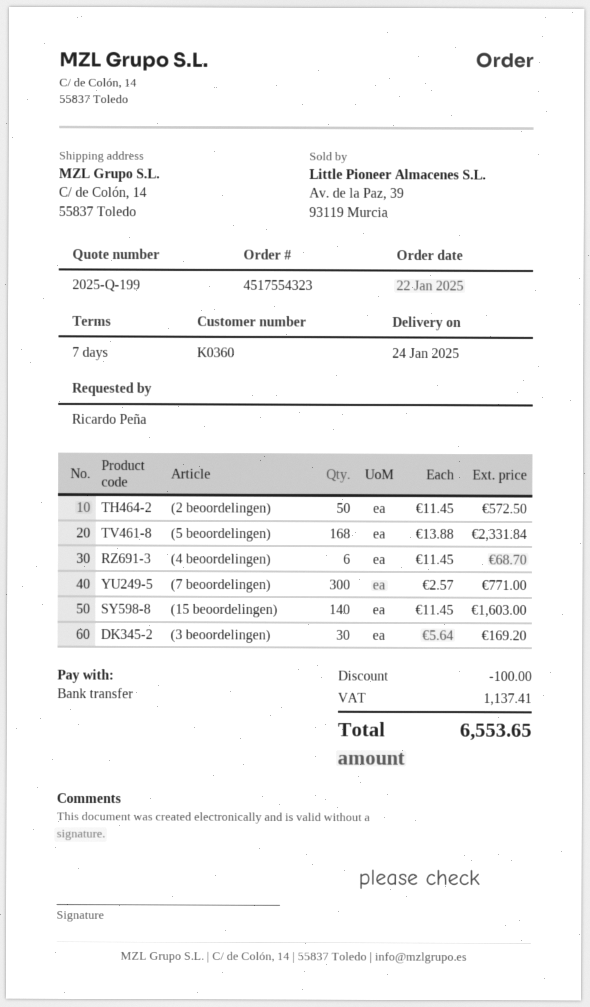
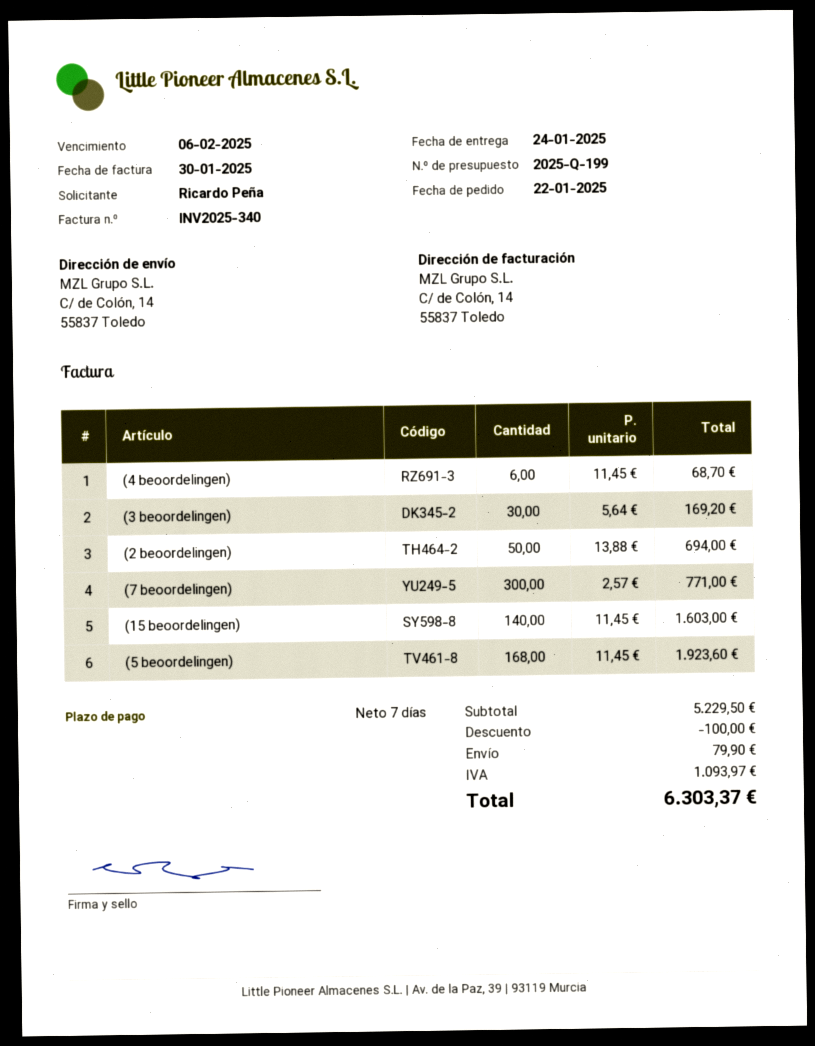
(2 beoordelingen): 50 x 11.45 = 572.50 -> 50 x 13.88 = 694.00
(5 beoordelingen): 168 x 13.88 = 2331.84 -> 168 x 11.45 = 1923.60
shipping: none -> 79.90
tax: 1137.41 -> 1093.97
total: 6553.65 -> 6303.37

